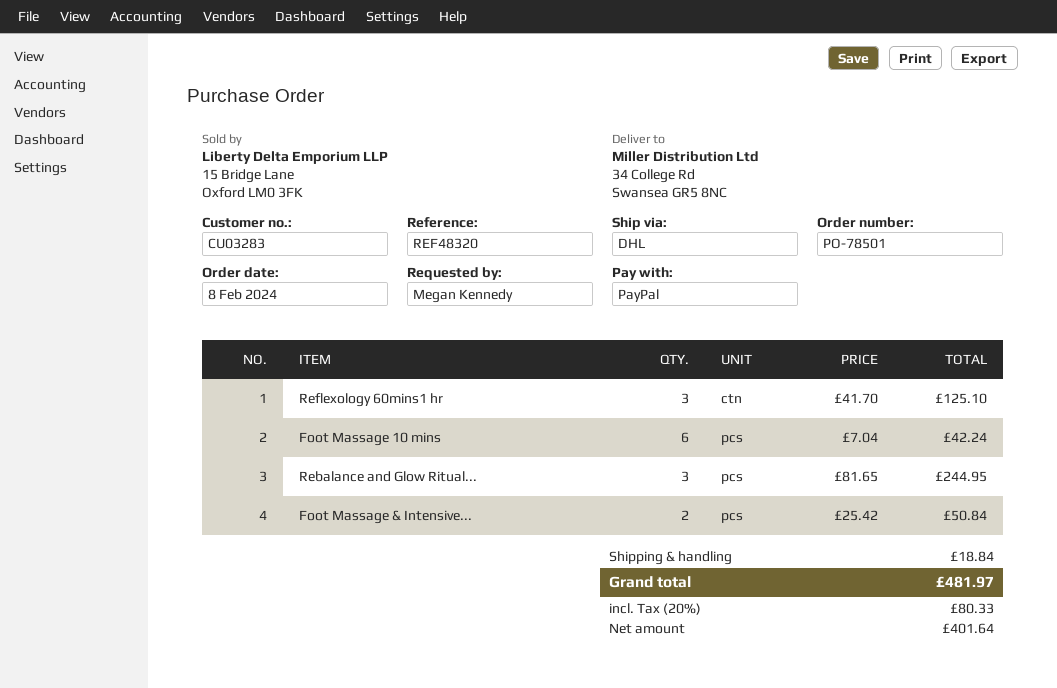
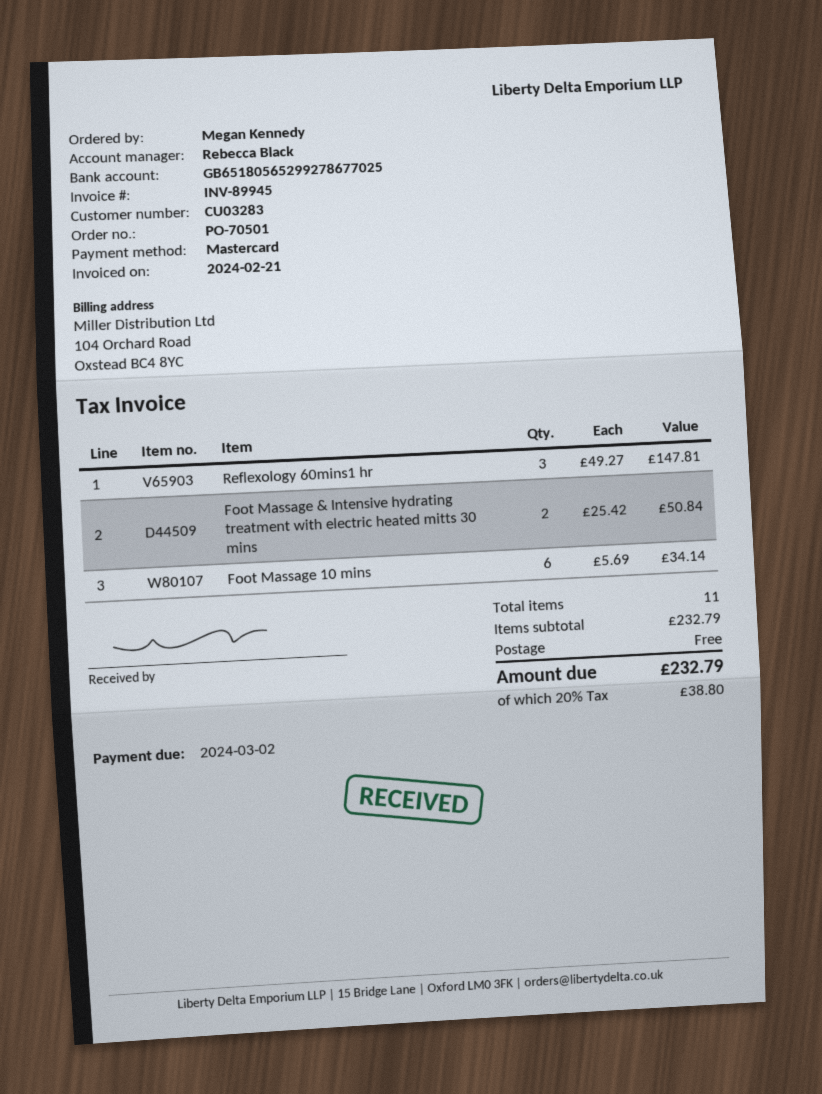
order number: PO-78501 -> PO-70501
payment method: PayPal -> Mastercard
Reflexology 60mins1 hr: 3 x 41.70 = 125.10 -> 3 x 49.27 = 147.81
Foot Massage 10 mins: 6 x 7.04 = 42.24 -> 6 x 5.69 = 34.14
Rebalance and Glow Ritual...: 3 x 81.65 = 244.95 -> none
shipping: 18.84 -> 0.00
tax: 20% = 80.33 -> 20% = 38.80
total: 481.97 -> 232.79

